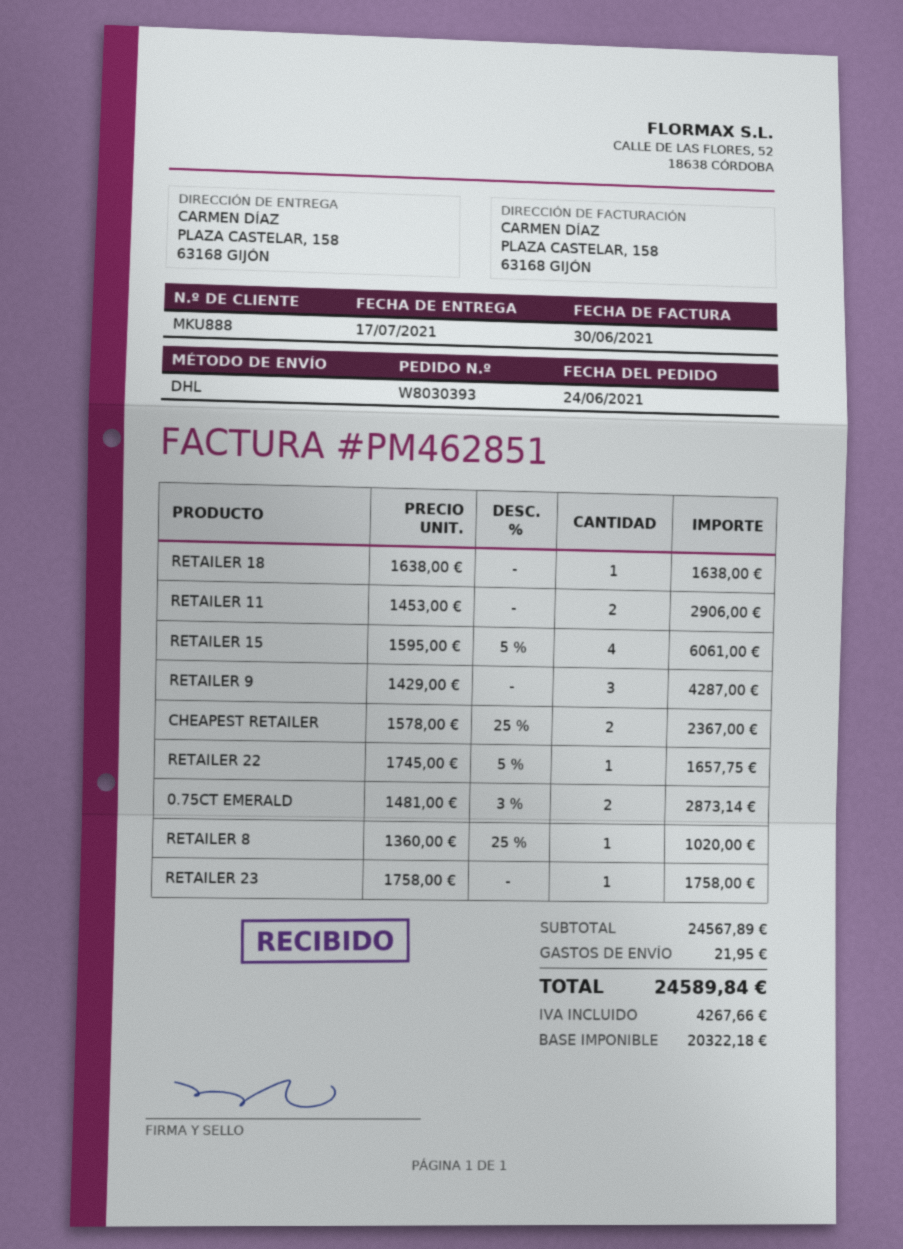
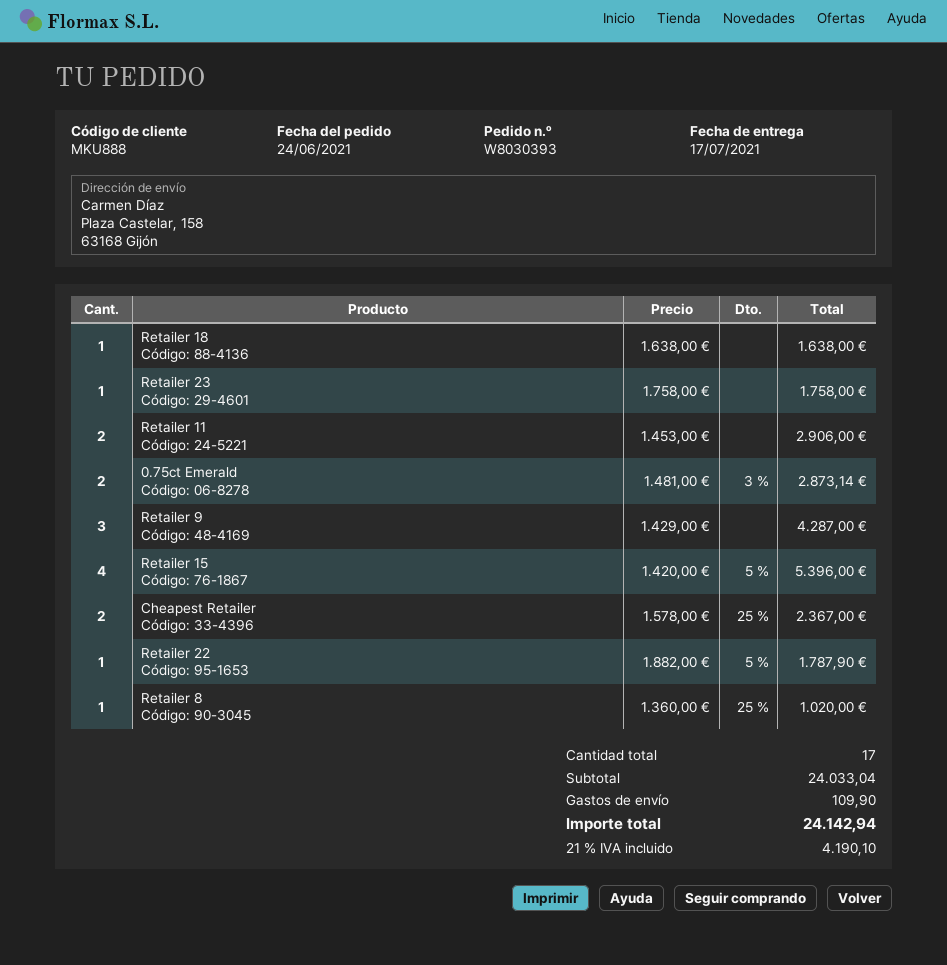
RETAILER 15: 4 x 1595.00 - 5% = 6061.00 -> 4 x 1420.00 - 5% = 5396.00
RETAILER 22: 1 x 1745.00 - 5% = 1657.75 -> 1 x 1882.00 - 5% = 1787.90
subtotal: 24567.89 -> 24033.04
shipping: 21.95 -> 109.90
tax: 4267.66 -> 4190.10
total: 24589.84 -> 24142.94

